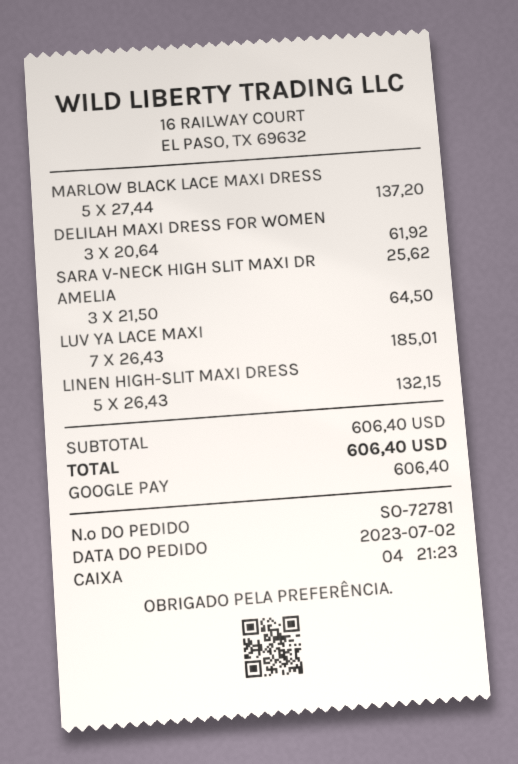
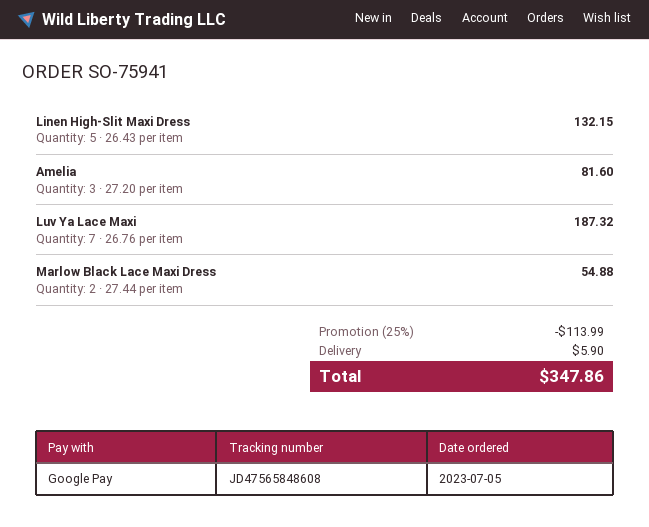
order number: SO-72781 -> SO-75941
order date: 2023-07-02 -> 2023-07-05
MARLOW BLACK LACE MAXI DRESS: 5 x 27.44 = 137.20 -> 2 x 27.44 = 54.88
DELILAH MAXI DRESS FOR WOMEN: 3 x 20.64 = 61.92 -> none
SARA V-NECK HIGH SLIT MAXI DR: 1 x 25.62 = 25.62 -> none
AMELIA: 3 x 21.50 = 64.50 -> 3 x 27.20 = 81.60
LUV YA LACE MAXI: 7 x 26.43 = 185.01 -> 7 x 26.76 = 187.32
discount: none -> 25% = 113.99
shipping: none -> 5.90
total: 606.40 -> 347.86

